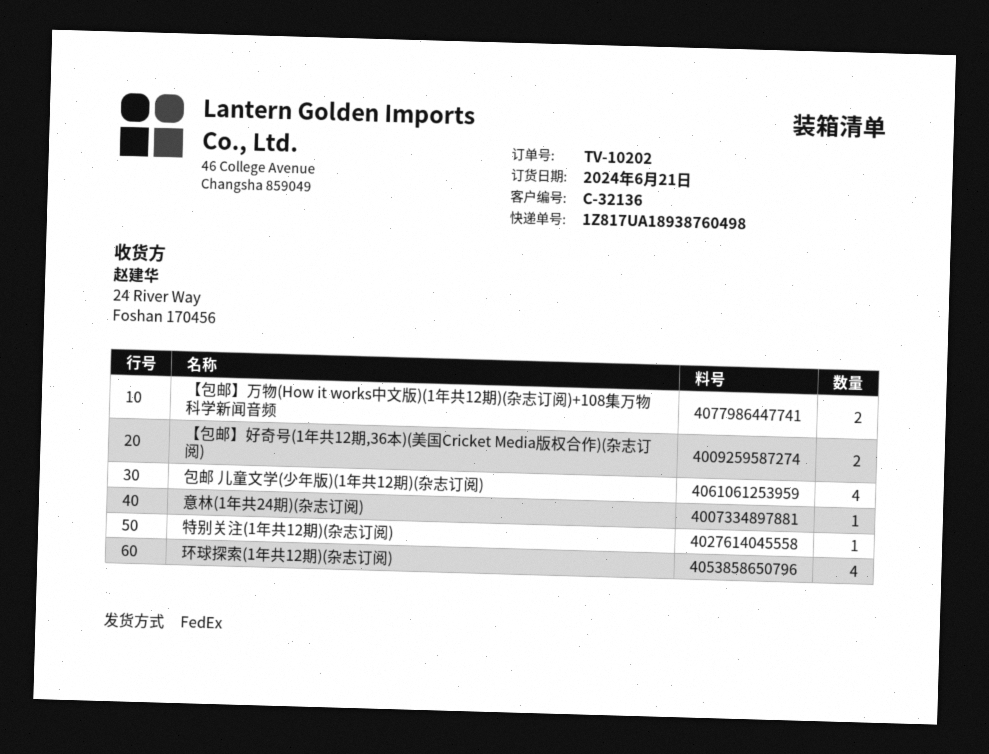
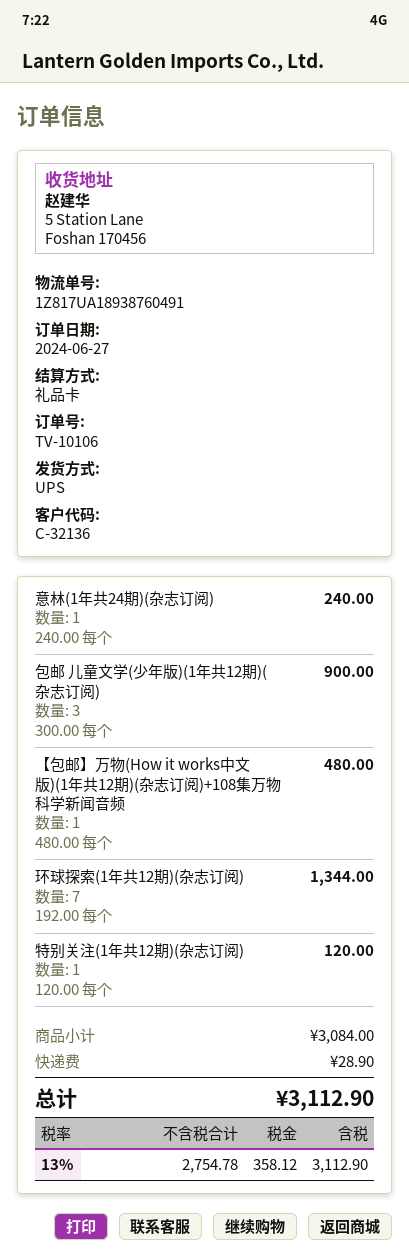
order number: TV-10202 -> TV-10106
order date: 2024-06-21 -> 2024-06-27
shipping method: FedEx -> UPS
tracking number: 1Z817UA18938760498 -> 1Z817UA18938760491
ship to: 24 River Way, Foshan 170456 -> 5 Station Lane, Foshan 170456
【包邮】万物(How it works中文版)(1年共12期)(杂志订阅)+108集万物科学新闻音频: 2 -> 1
【包邮】好奇号(1年共12期,36本)(美国Cricket Media版权合作)(杂志订阅): 2 -> none
包邮 儿童文学(少年版)(1年共12期)(杂志订阅): 4 -> 3
环球探索(1年共12期)(杂志订阅): 4 -> 7

